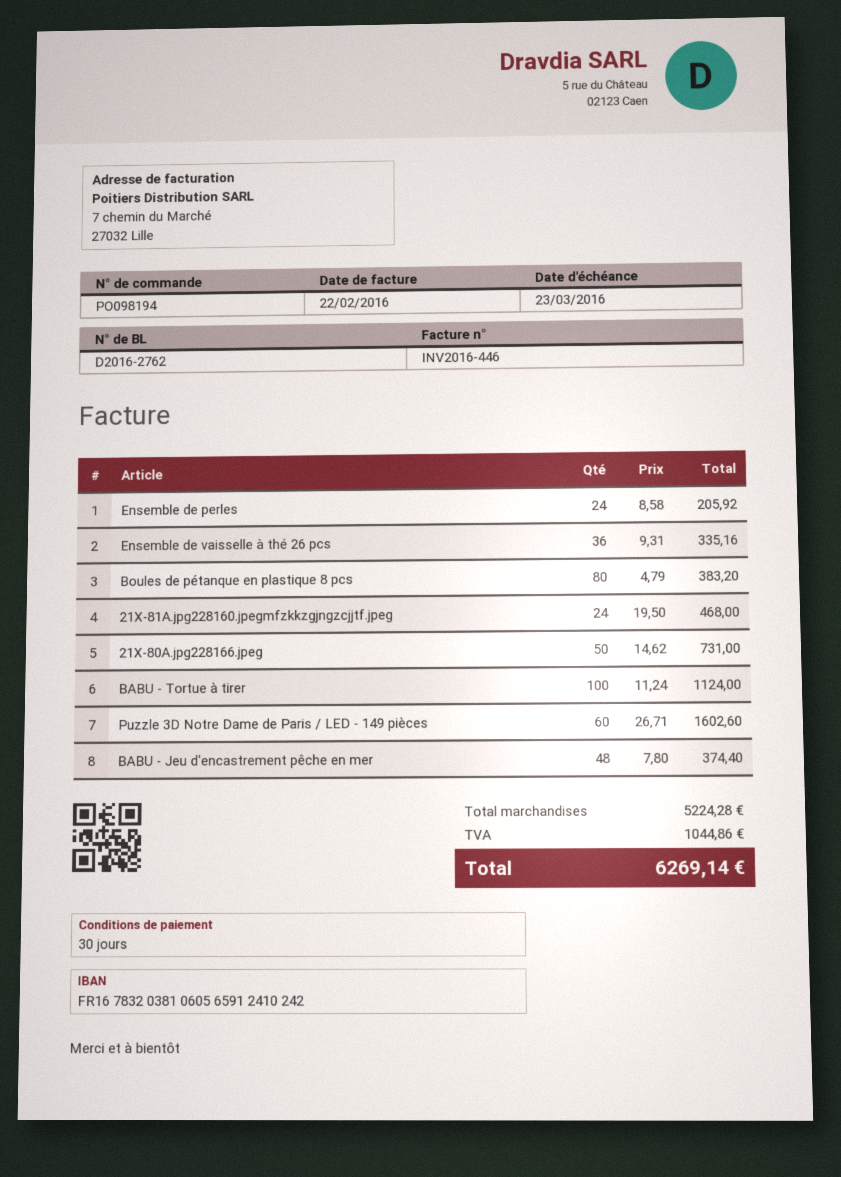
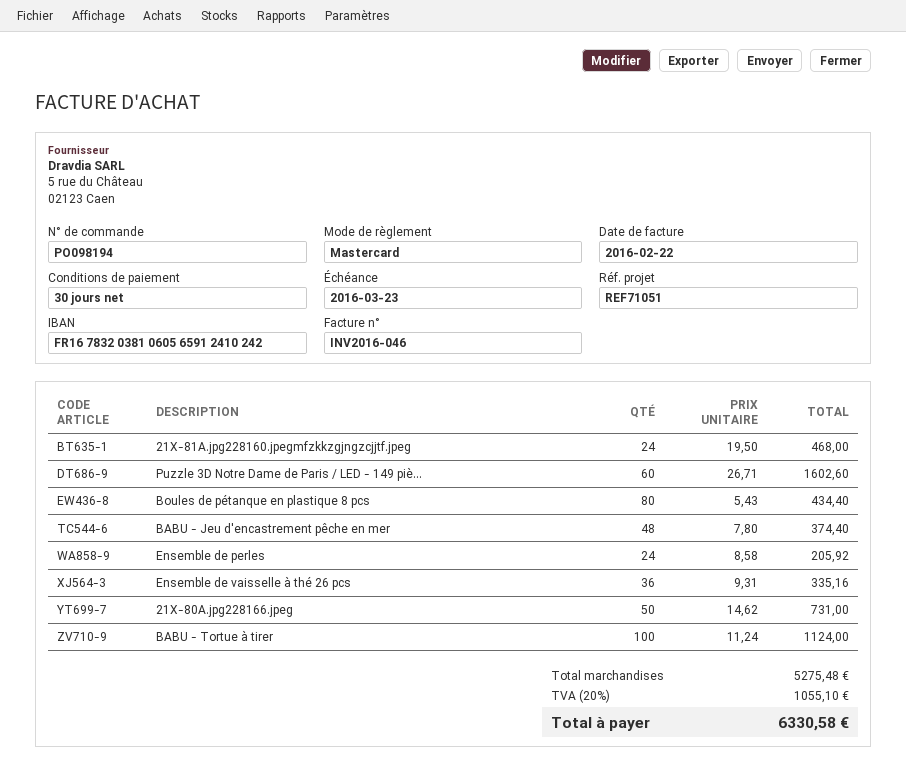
invoice number: INV2016-446 -> INV2016-046
Boules de pétanque en plastique 8 pcs: 80 x 4.79 = 383.20 -> 80 x 5.43 = 434.40
subtotal: 5224.28 -> 5275.48
tax: 1044.86 -> 1055.10
total: 6269.14 -> 6330.58

